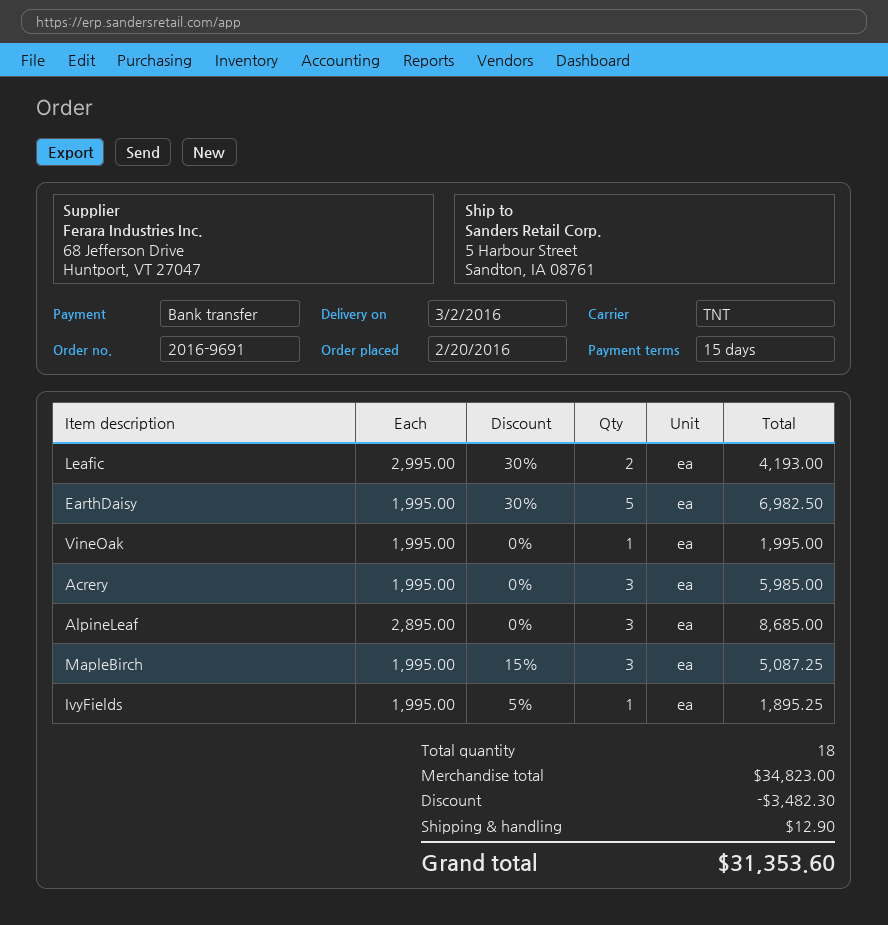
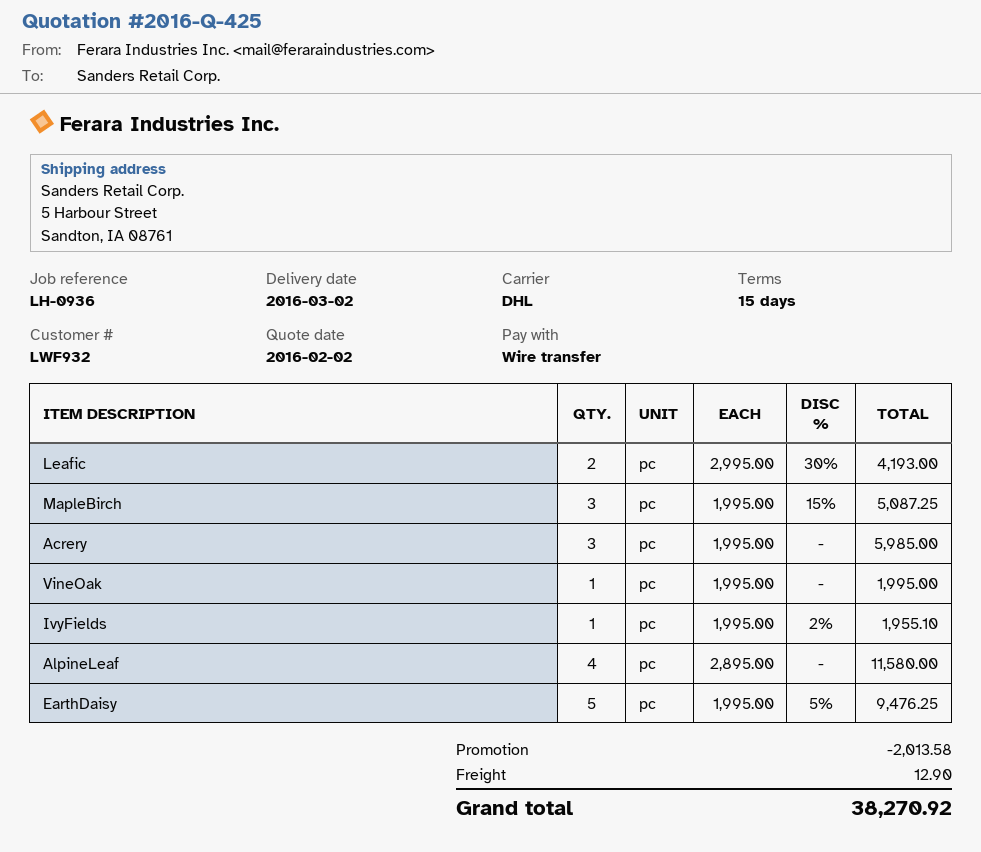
shipping method: TNT -> DHL
EarthDaisy: 5 x 1995.00 - 30% = 6982.50 -> 5 x 1995.00 - 5% = 9476.25
AlpineLeaf: 3 x 2895.00 = 8685.00 -> 4 x 2895.00 = 11580.00
IvyFields: 1 x 1995.00 - 5% = 1895.25 -> 1 x 1995.00 - 2% = 1955.10
discount: 3482.30 -> 2013.58
total: 31353.60 -> 38270.92

